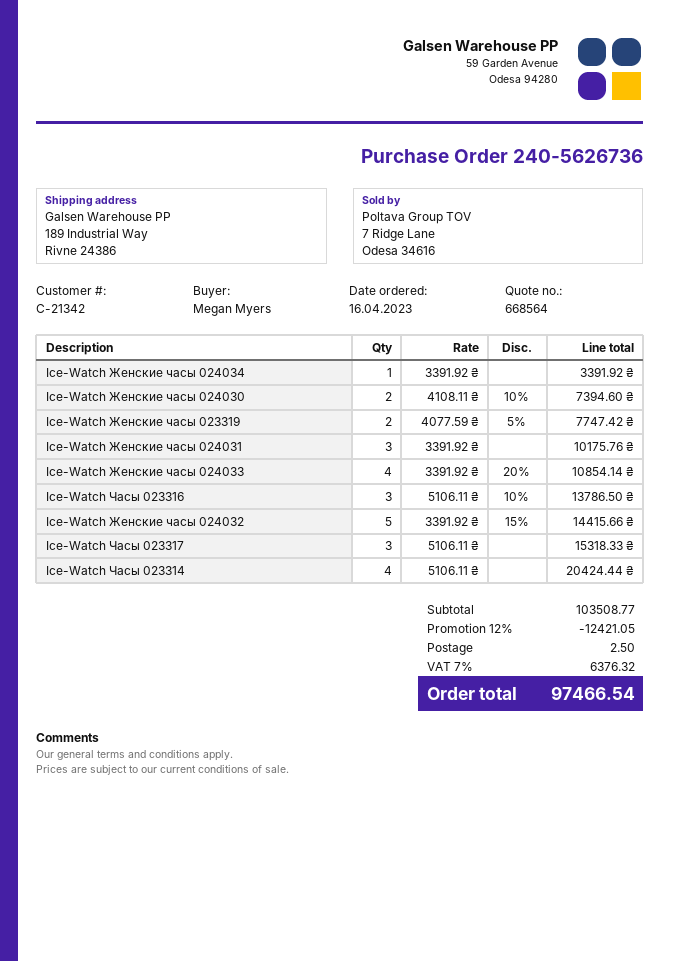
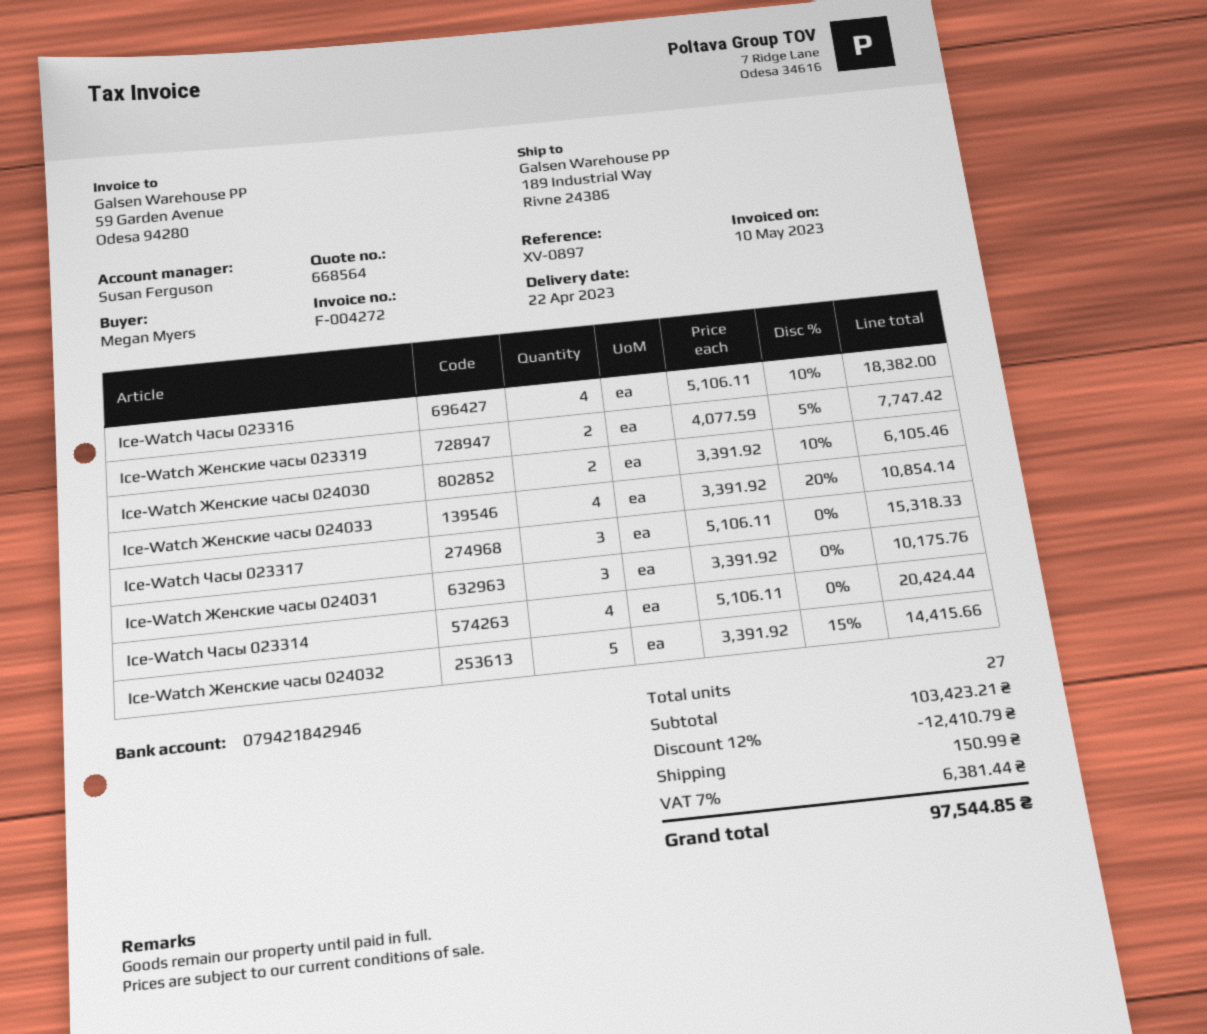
Ice-Watch Женские часы 024034: 1 x 3391.92 = 3391.92 -> none
Ice-Watch Женские часы 024030: 2 x 4108.11 - 10% = 7394.60 -> 2 x 3391.92 - 10% = 6105.46
Ice-Watch Часы 023316: 3 x 5106.11 - 10% = 13786.50 -> 4 x 5106.11 - 10% = 18382.00
subtotal: 103508.77 -> 103423.21
discount: 12% = 12421.05 -> 12% = 12410.79
shipping: 2.50 -> 150.99
tax: 7% = 6376.32 -> 7% = 6381.44
total: 97466.54 -> 97544.85

